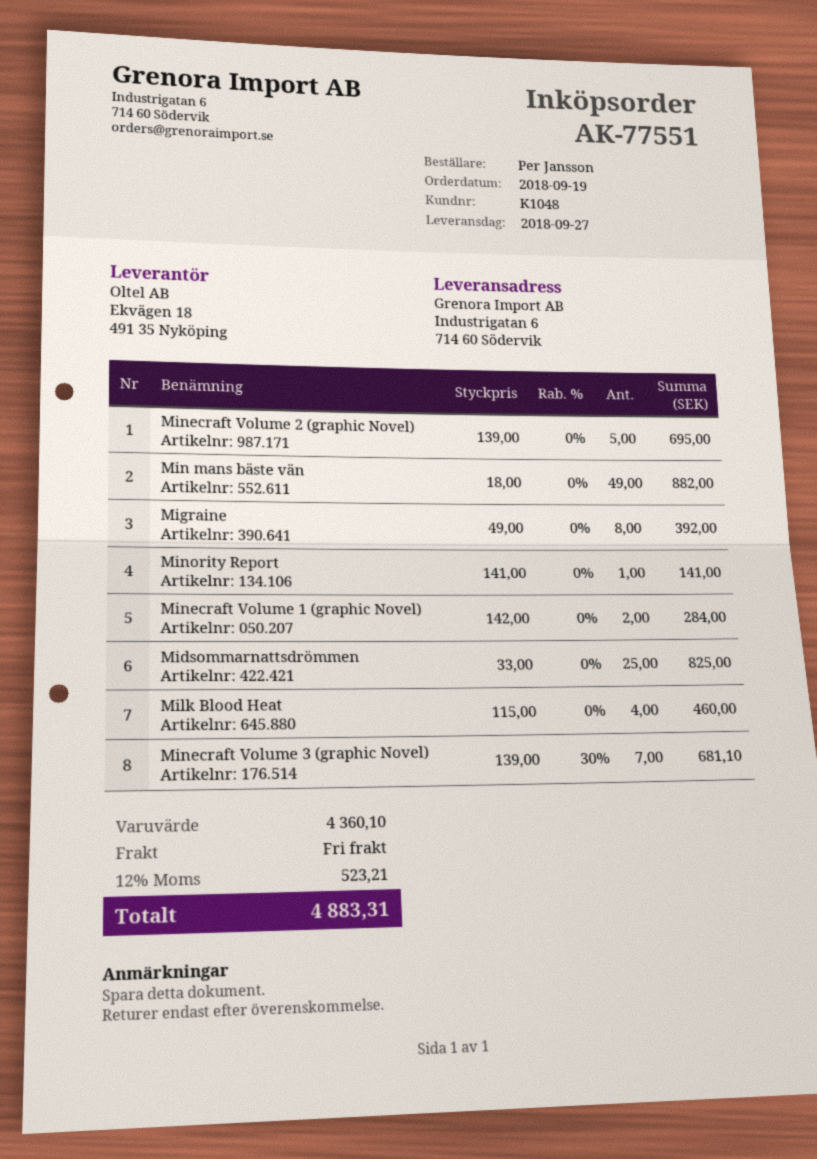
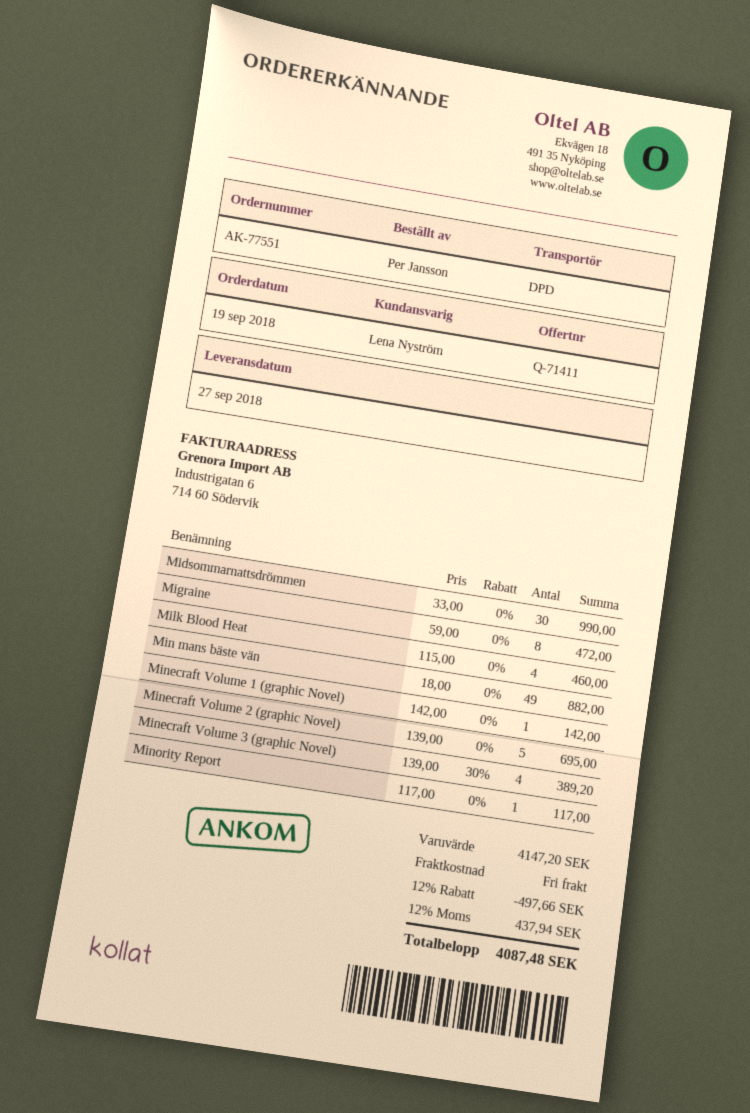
Migraine: 8 x 49.00 = 392.00 -> 8 x 59.00 = 472.00
Minority Report: 1 x 141.00 = 141.00 -> 1 x 117.00 = 117.00
Minecraft Volume 1 (graphic Novel): 2 x 142.00 = 284.00 -> 1 x 142.00 = 142.00
Midsommarnattsdrömmen: 25 x 33.00 = 825.00 -> 30 x 33.00 = 990.00
Minecraft Volume 3 (graphic Novel): 7 x 139.00 - 30% = 681.10 -> 4 x 139.00 - 30% = 389.20
subtotal: 4360.10 -> 4147.20
discount: none -> 12% = 497.66
tax: 12% = 523.21 -> 12% = 437.94
total: 4883.31 -> 4087.48

